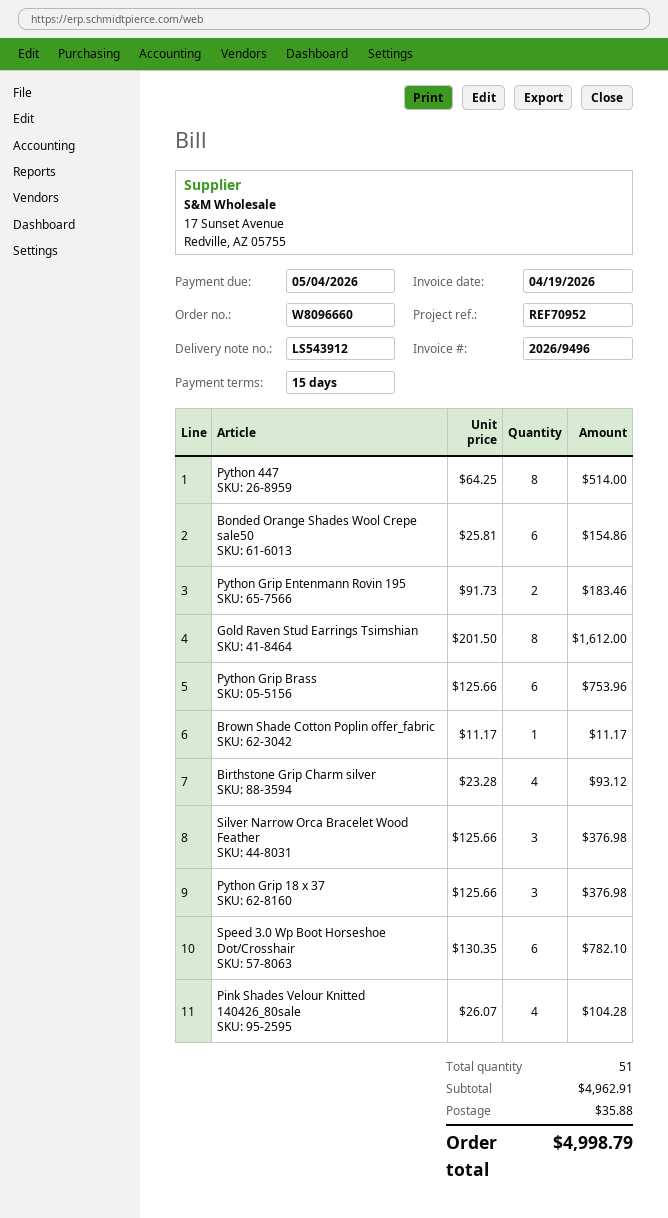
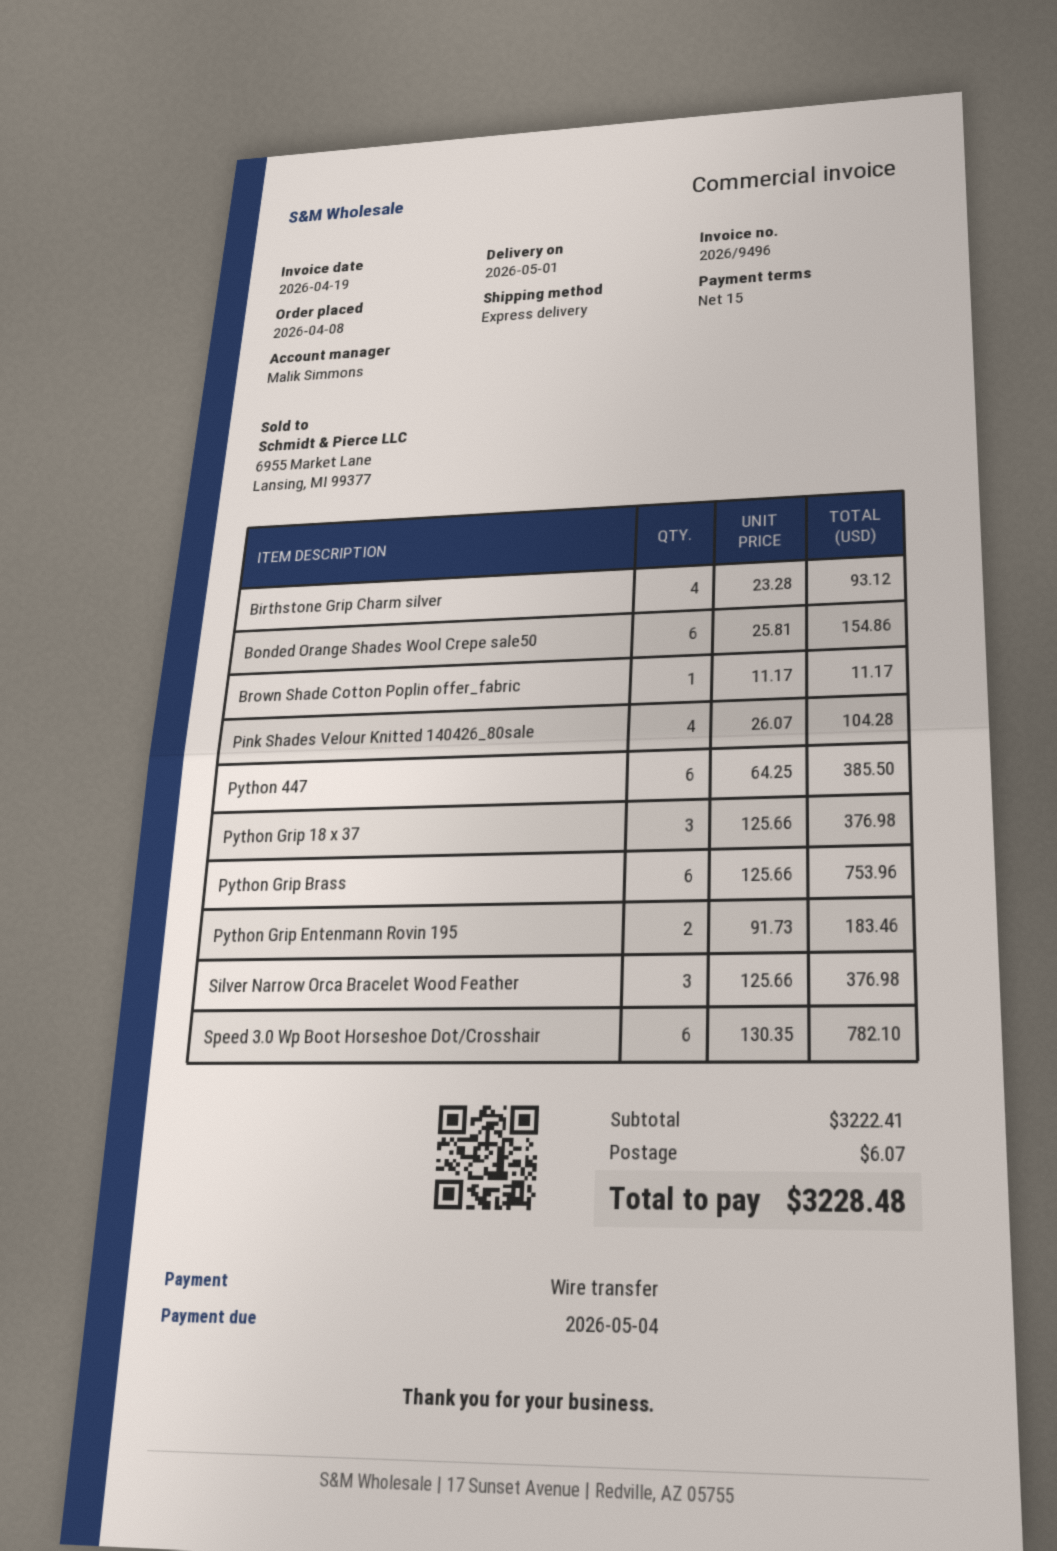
Python 447: 8 x 64.25 = 514.00 -> 6 x 64.25 = 385.50
Gold Raven Stud Earrings Tsimshian: 8 x 201.50 = 1612.00 -> none
subtotal: 4962.91 -> 3222.41
shipping: 35.88 -> 6.07
total: 4998.79 -> 3228.48

